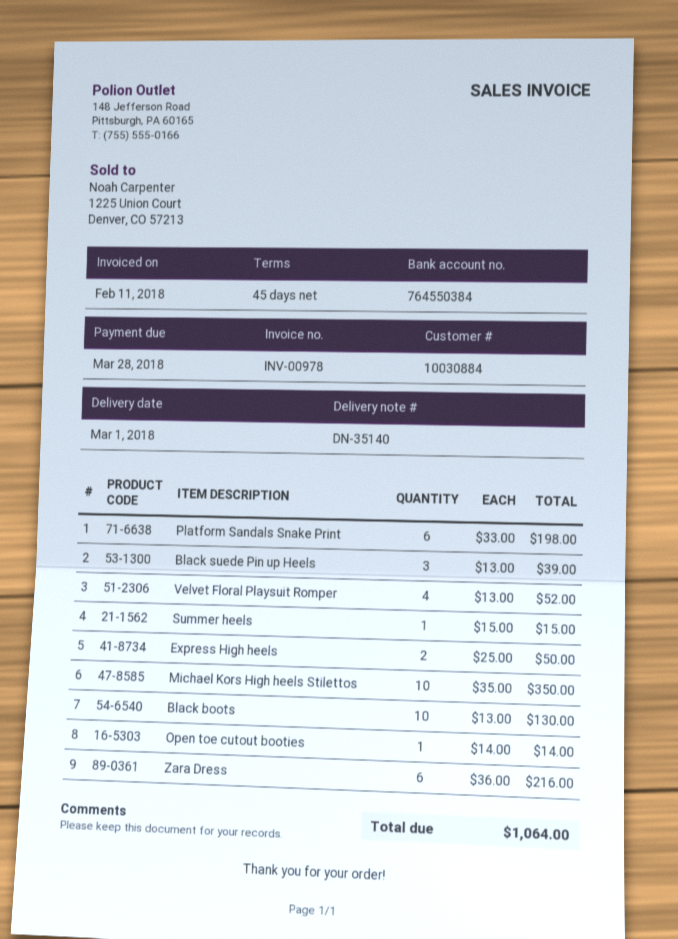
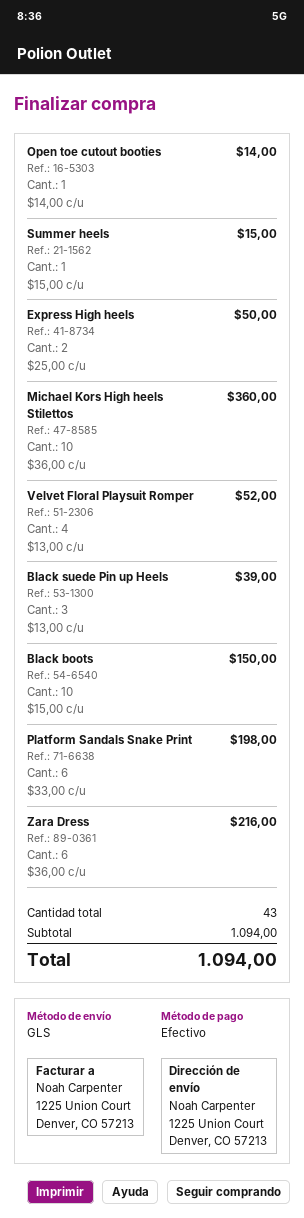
Michael Kors High heels Stilettos: 10 x 35.00 = 350.00 -> 10 x 36.00 = 360.00
Black boots: 10 x 13.00 = 130.00 -> 10 x 15.00 = 150.00
total: 1064.00 -> 1094.00

